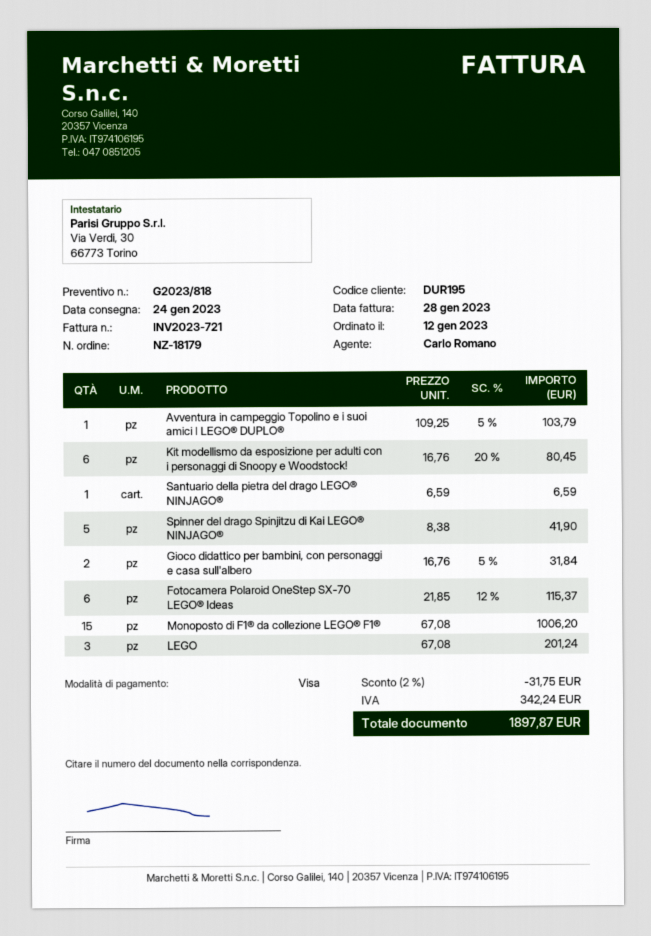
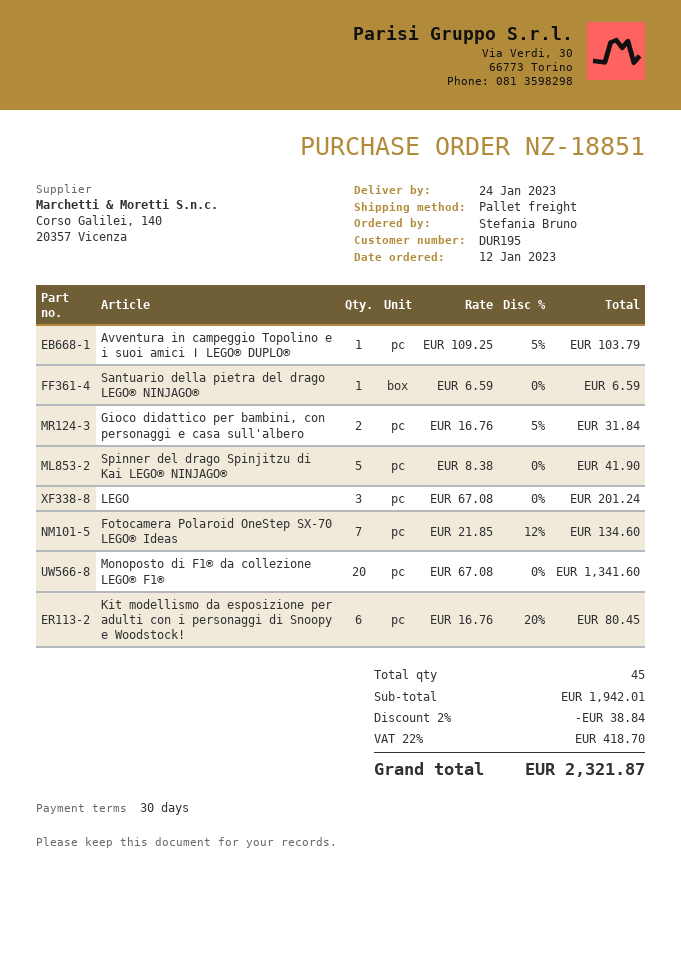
order number: NZ-18179 -> NZ-18851
Fotocamera Polaroid OneStep SX-70 LEGO® Ideas: 6 x 21.85 - 12% = 115.37 -> 7 x 21.85 - 12% = 134.60
Monoposto di F1® da collezione LEGO® F1®: 15 x 67.08 = 1006.20 -> 20 x 67.08 = 1341.60
discount: 2% = 31.75 -> 2% = 38.84
tax: 342.24 -> 418.70
total: 1897.87 -> 2321.87

